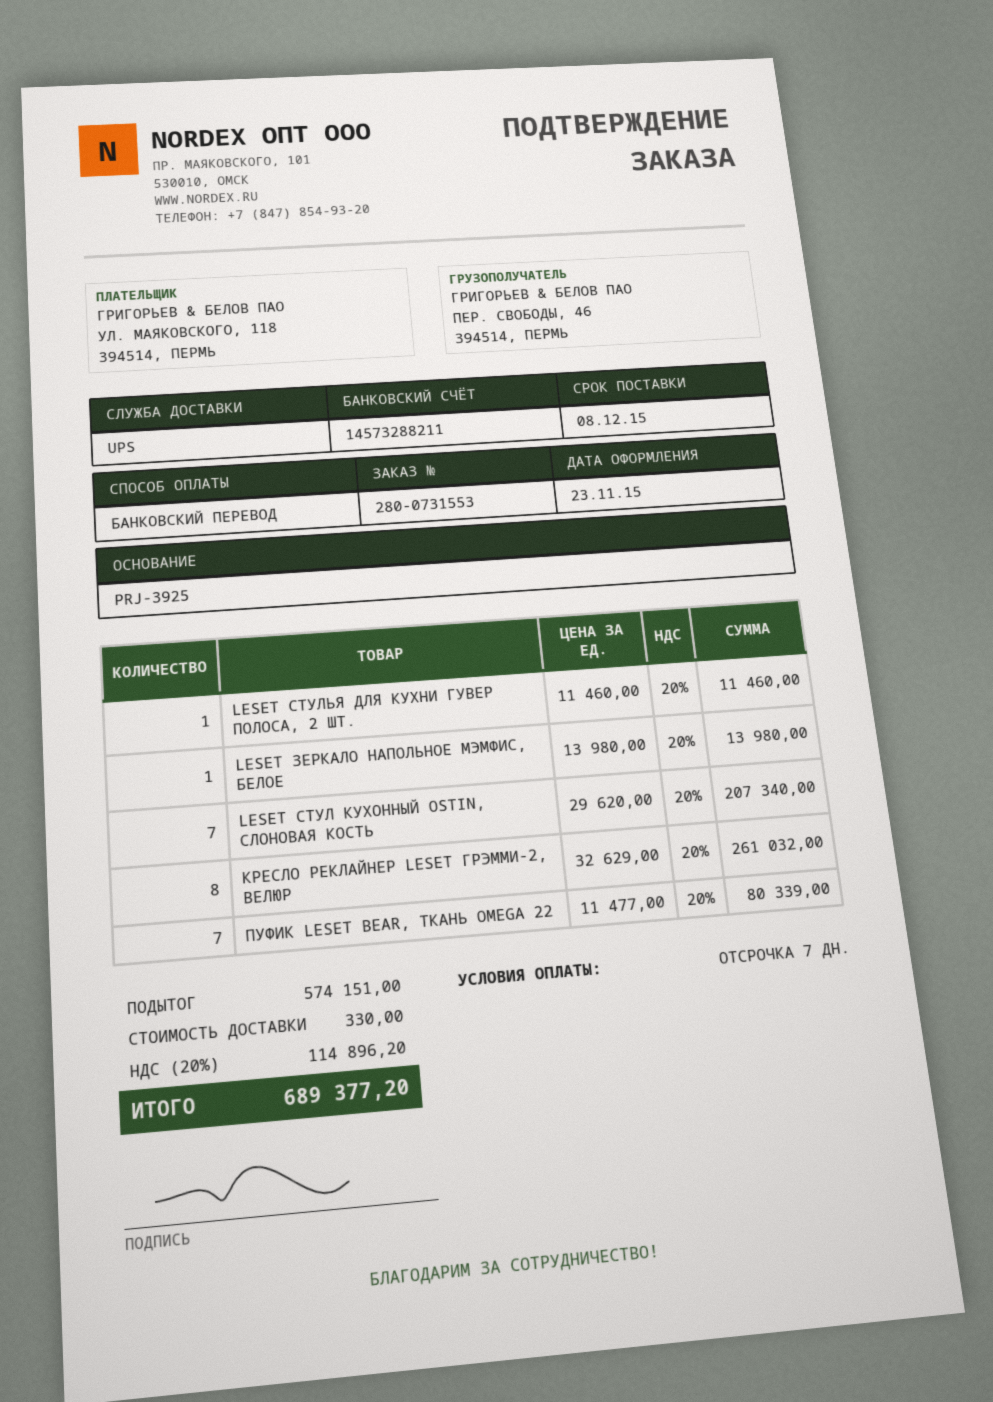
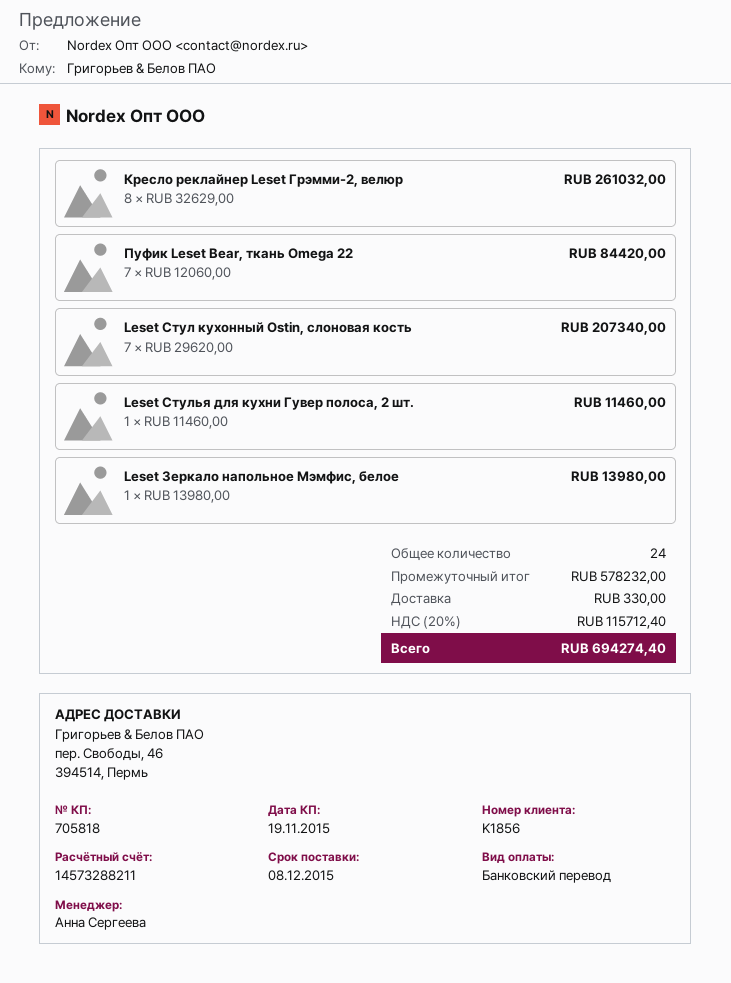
ПУФИК LESET BEAR, ТКАНЬ OMEGA 22: 7 x 11477.00 = 80339.00 -> 7 x 12060.00 = 84420.00
subtotal: 574151.00 -> 578232.00
tax: 20% = 114896.20 -> 20% = 115712.40
total: 689377.20 -> 694274.40

